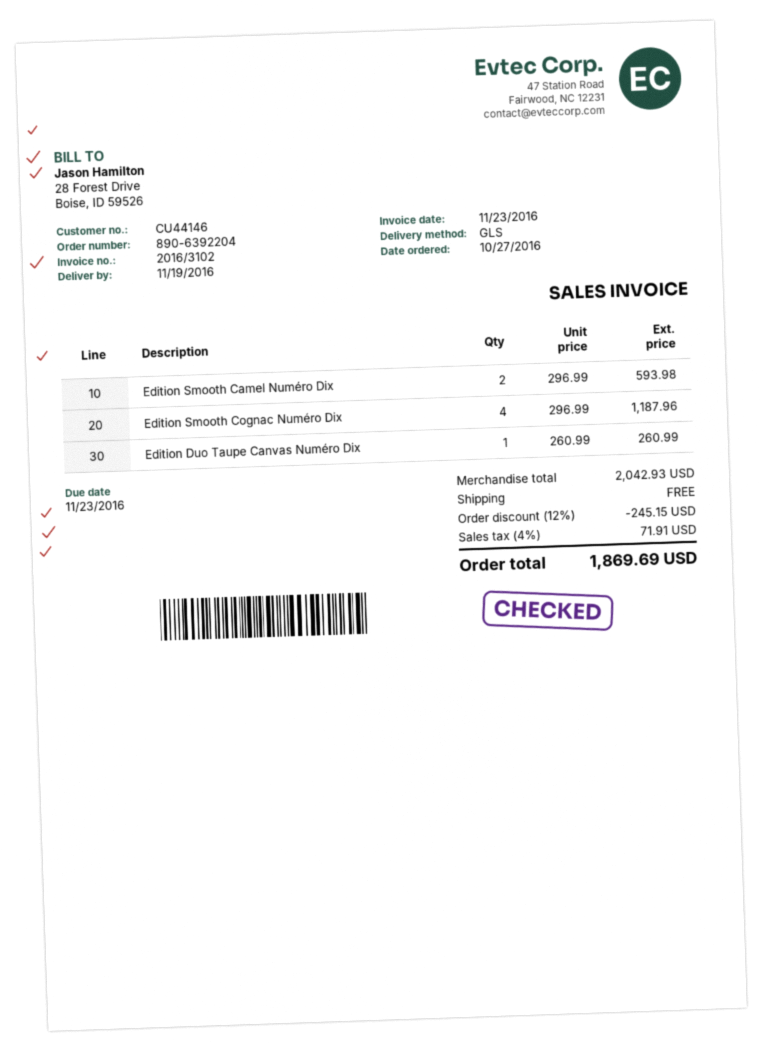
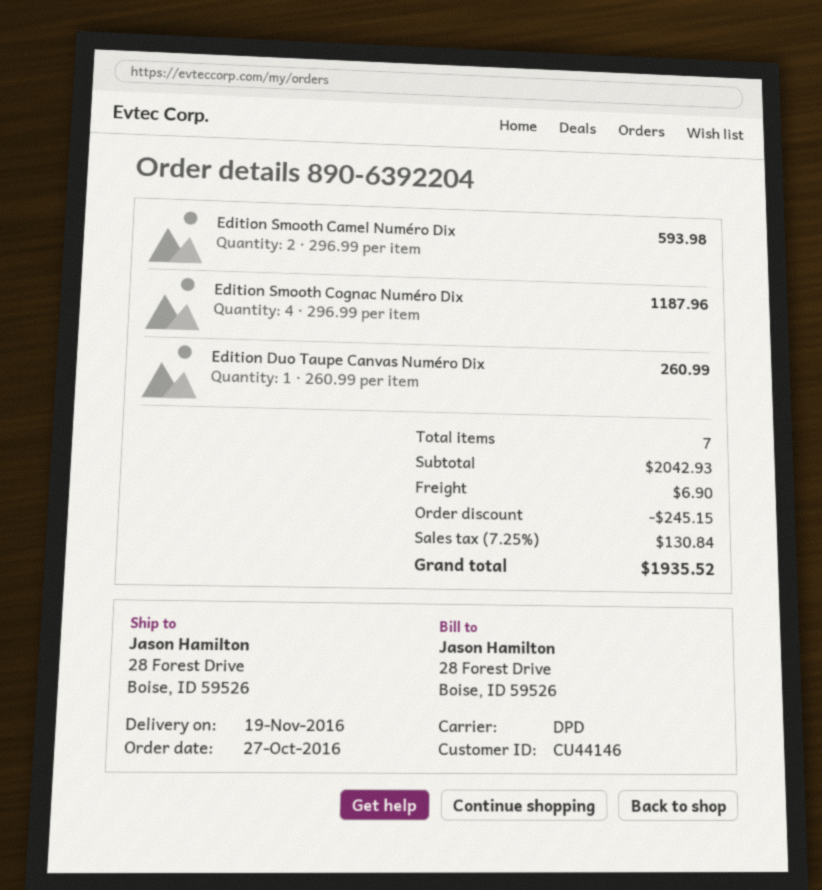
shipping method: GLS -> DPD
shipping: 0.00 -> 6.90
tax: 4% = 71.91 -> 7.25% = 130.84
total: 1869.69 -> 1935.52

